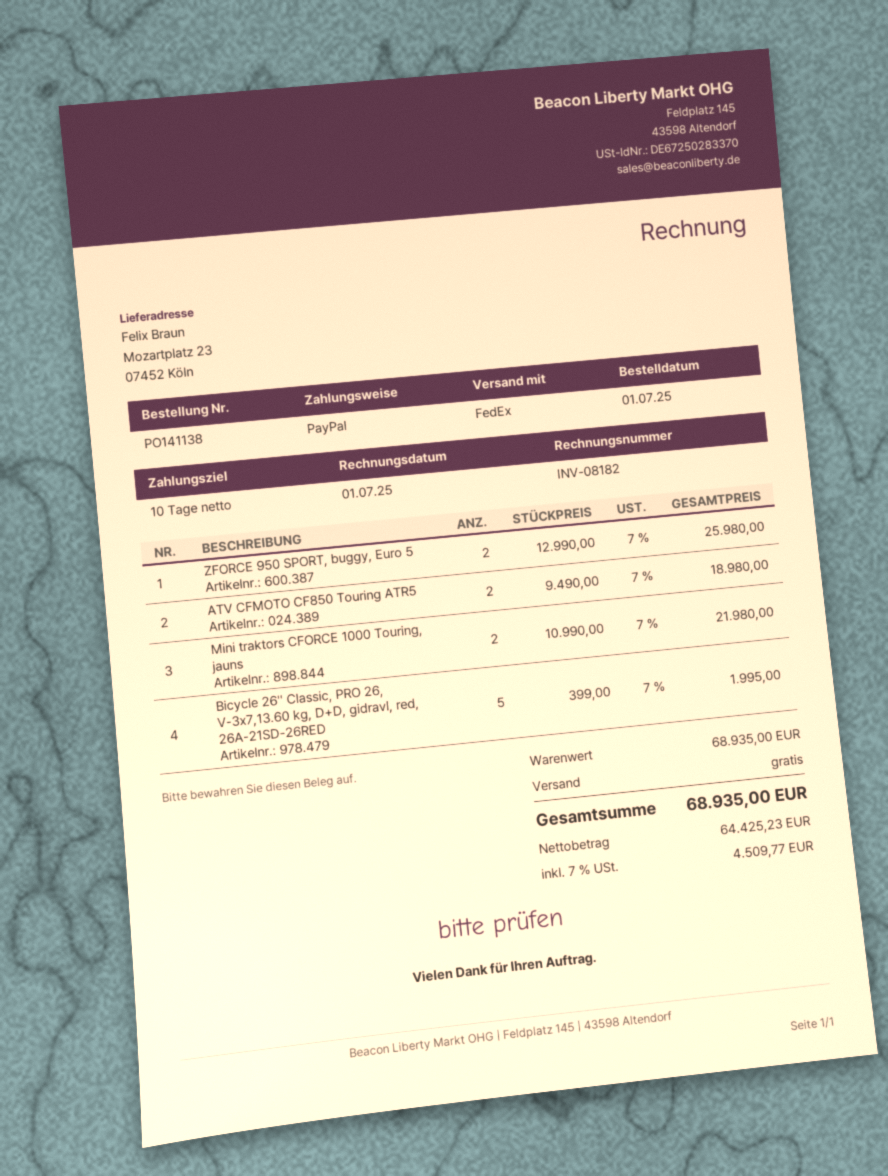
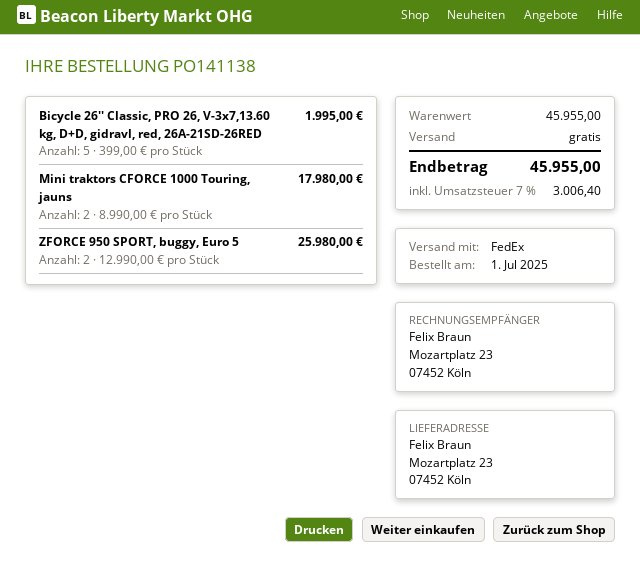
ATV CFMOTO CF850 Touring ATR5: 2 x 9490.00 = 18980.00 -> none
Mini traktors CFORCE 1000 Touring, jauns: 2 x 10990.00 = 21980.00 -> 2 x 8990.00 = 17980.00
subtotal: 68935.00 -> 45955.00
tax: 7% = 4509.77 -> 7% = 3006.40
total: 68935.00 -> 45955.00

